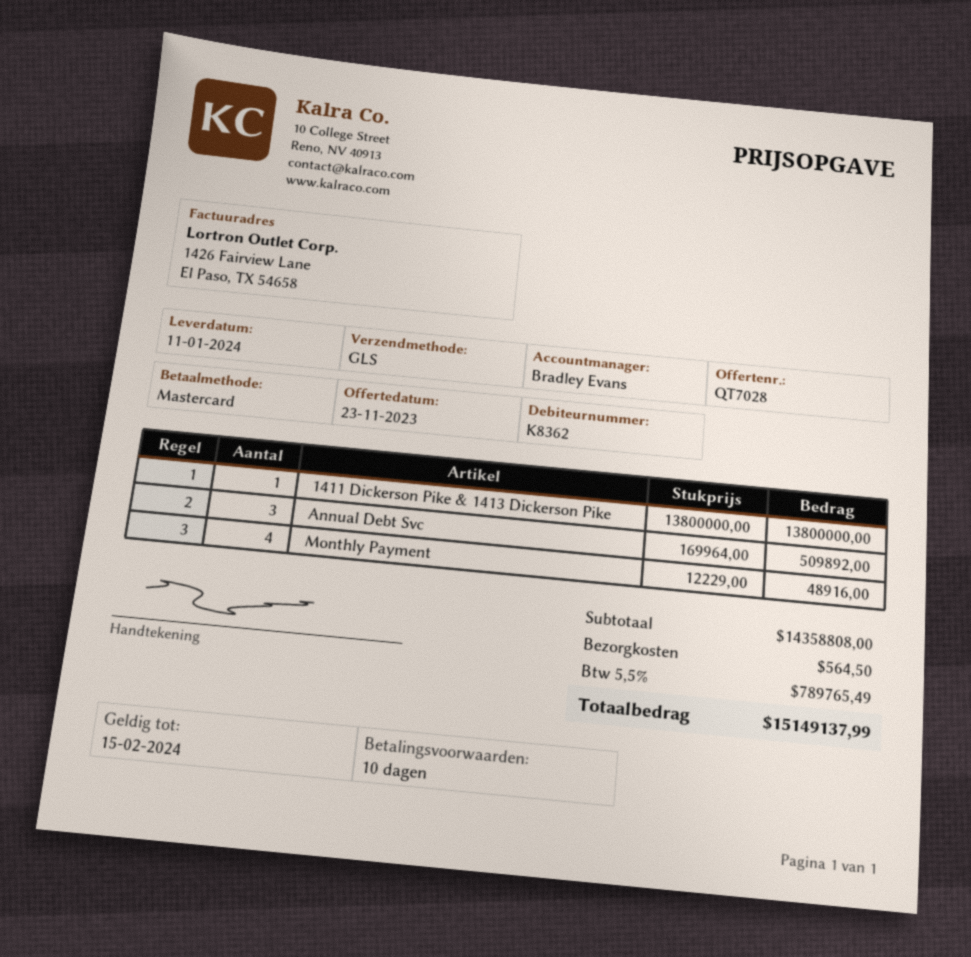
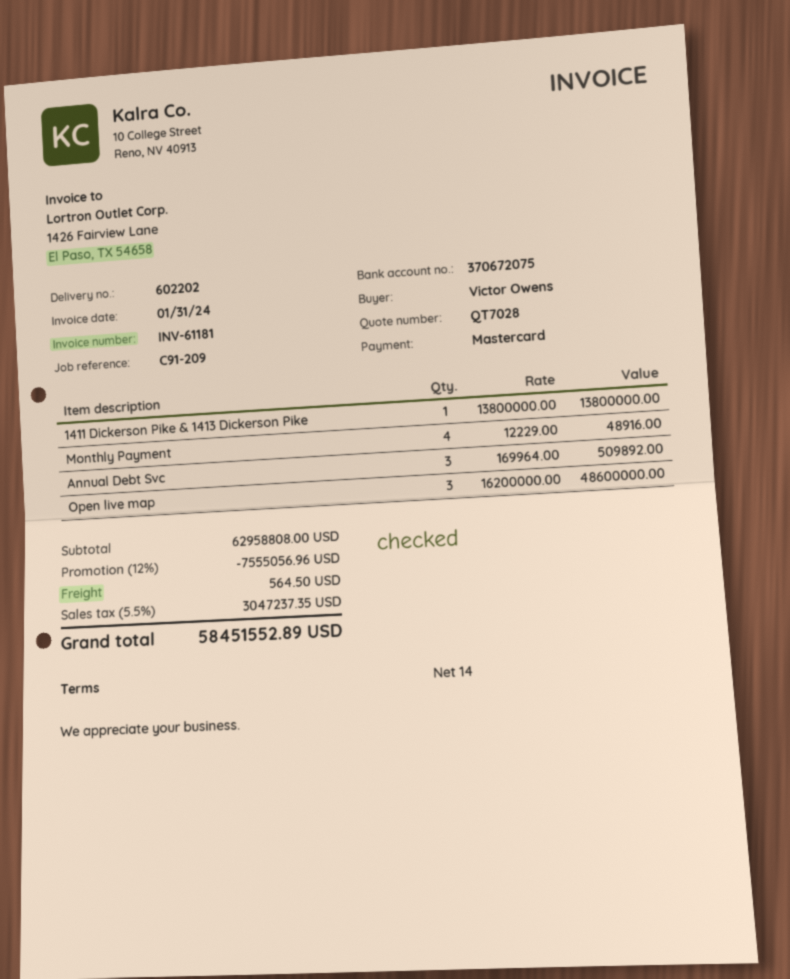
payment terms: 10 days -> 14 days
Open live map: none -> 3 x 16200000.00 = 48600000.00
subtotal: 14358808.00 -> 62958808.00
discount: none -> 12% = 7555056.96
tax: 5.5% = 789765.49 -> 5.5% = 3047237.35
total: 15149137.99 -> 58451552.89

